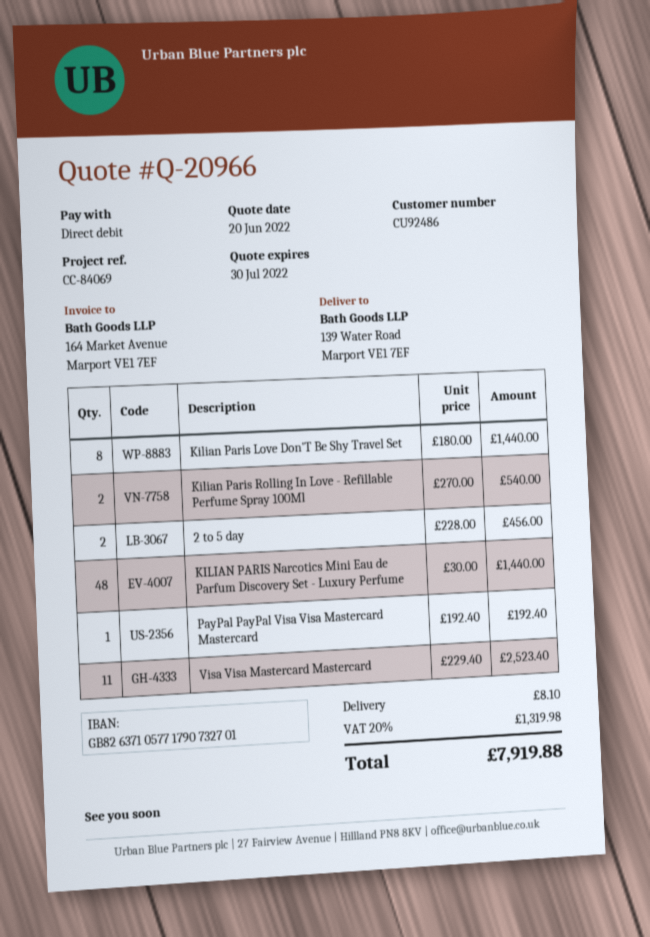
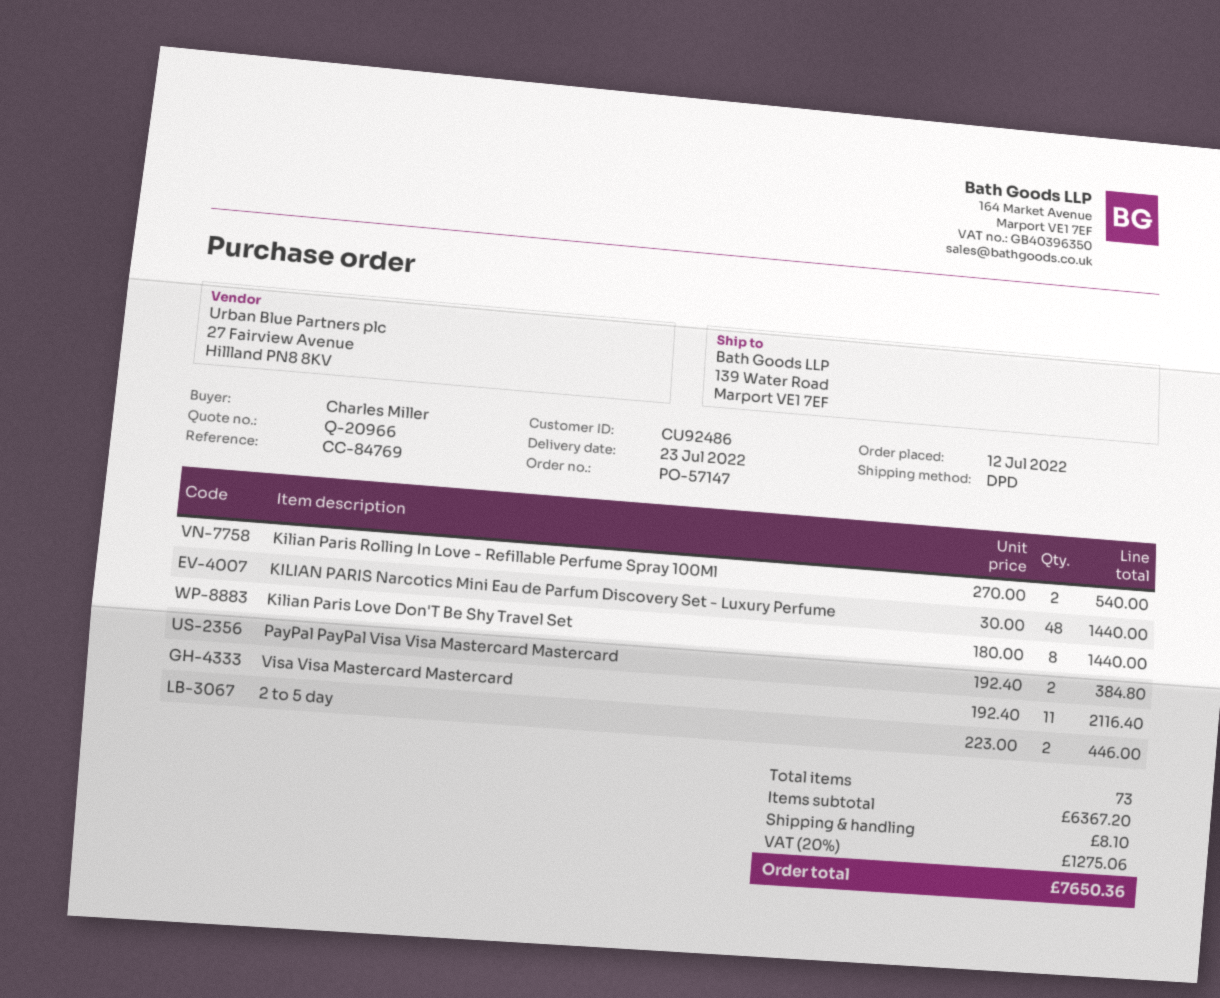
reference: CC-84069 -> CC-84769
2 to 5 day: 2 x 228.00 = 456.00 -> 2 x 223.00 = 446.00
PayPal PayPal Visa Visa Mastercard Mastercard: 1 x 192.40 = 192.40 -> 2 x 192.40 = 384.80
Visa Visa Mastercard Mastercard: 11 x 229.40 = 2523.40 -> 11 x 192.40 = 2116.40
tax: 20% = 1319.98 -> 20% = 1275.06
total: 7919.88 -> 7650.36

